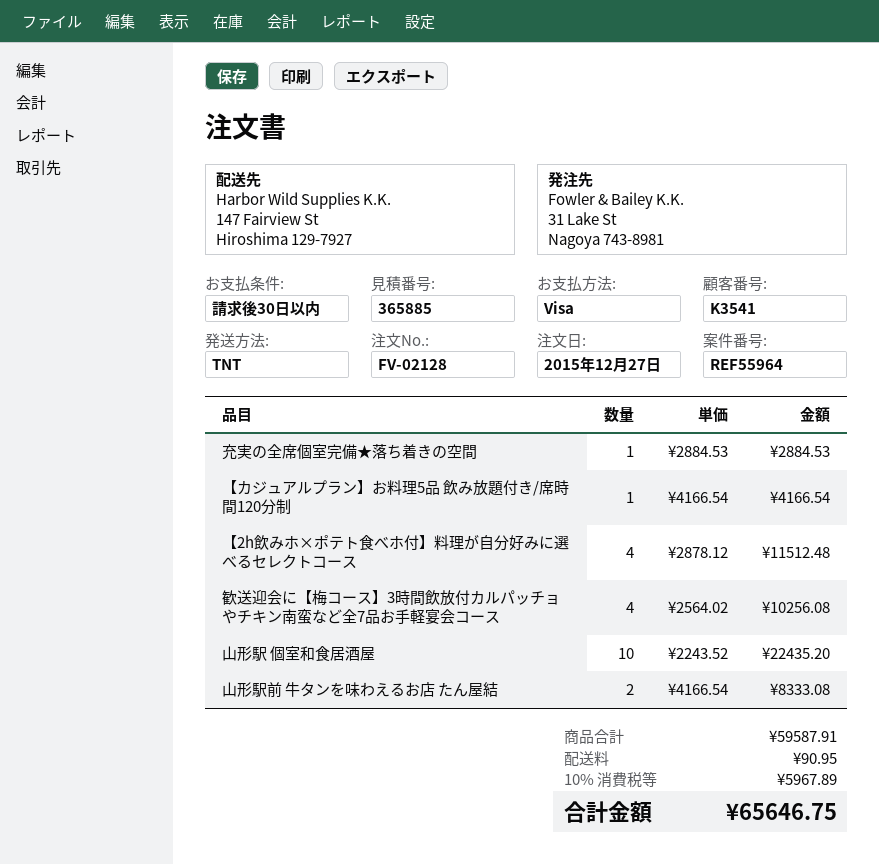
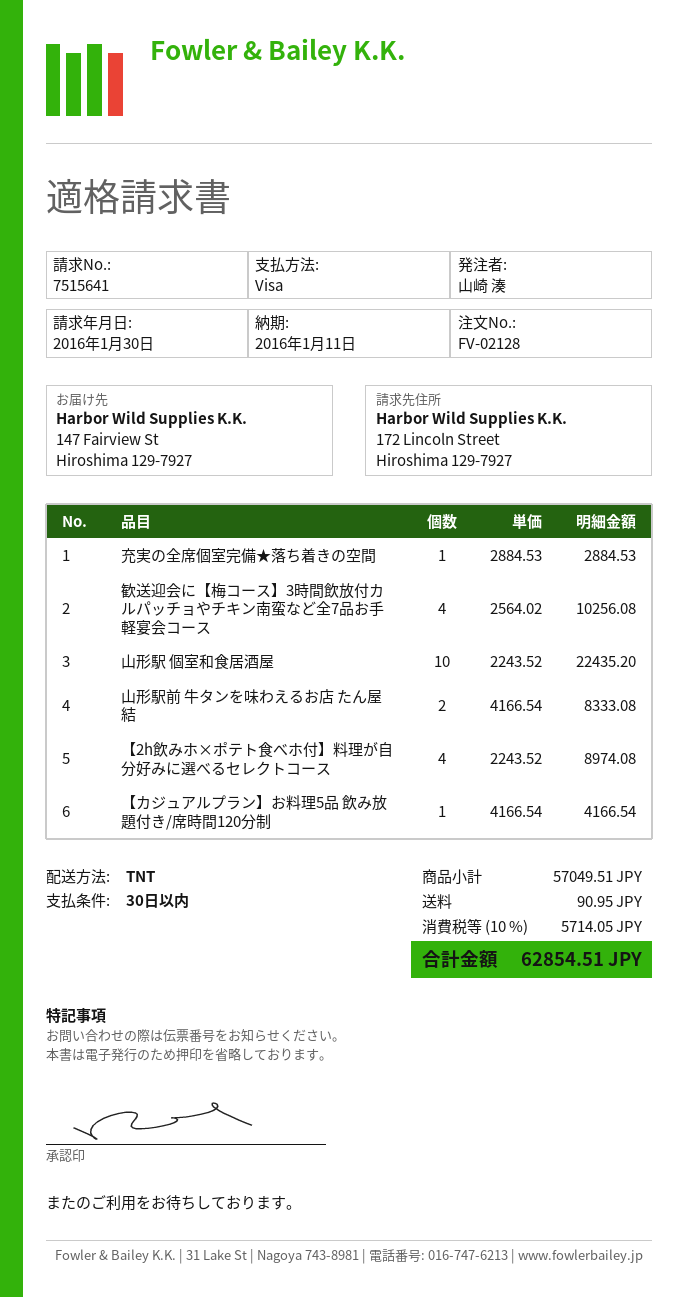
【2h飲みホ×ポテト食べホ付】料理が自分好みに選べるセレクトコース: 4 x 2878.12 = 11512.48 -> 4 x 2243.52 = 8974.08
subtotal: 59587.91 -> 57049.51
tax: 10% = 5967.89 -> 10% = 5714.05
total: 65646.75 -> 62854.51

